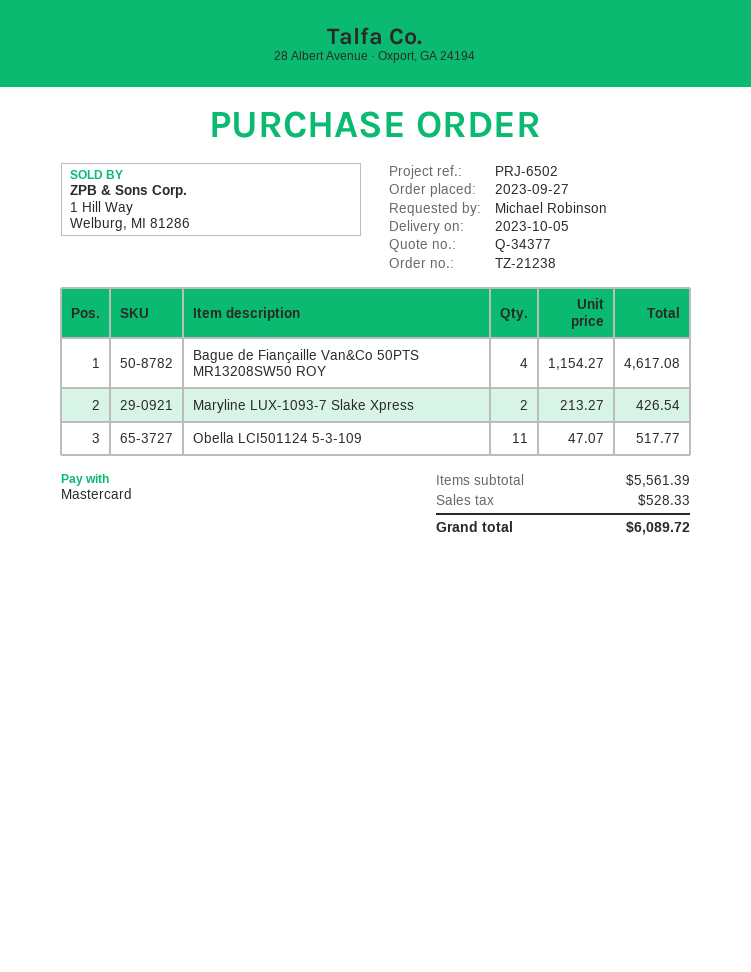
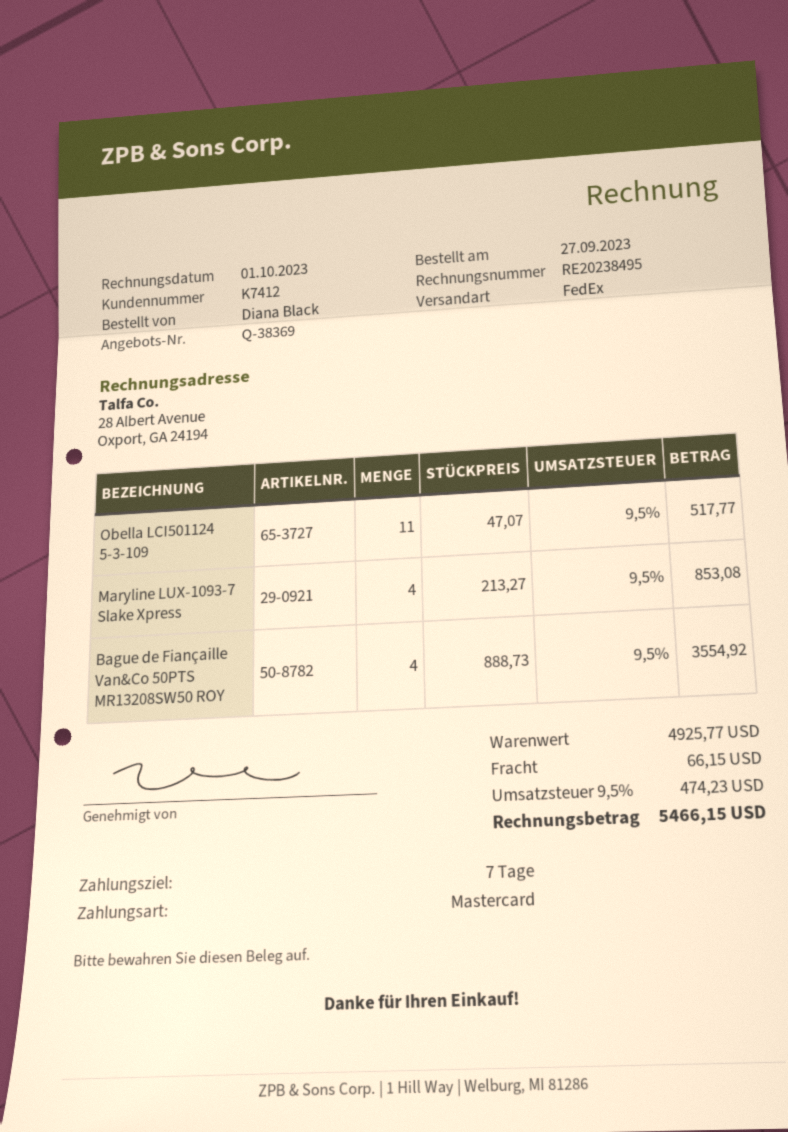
quote number: Q-34377 -> Q-38369
ordered by: Michael Robinson -> Diana Black
Bague de Fiançaille Van&Co 50PTS MR13208SW50 ROY: 4 x 1154.27 = 4617.08 -> 4 x 888.73 = 3554.92
Maryline LUX-1093-7 Slake Xpress: 2 x 213.27 = 426.54 -> 4 x 213.27 = 853.08
subtotal: 5561.39 -> 4925.77
shipping: none -> 66.15
tax: 528.33 -> 474.23
total: 6089.72 -> 5466.15

